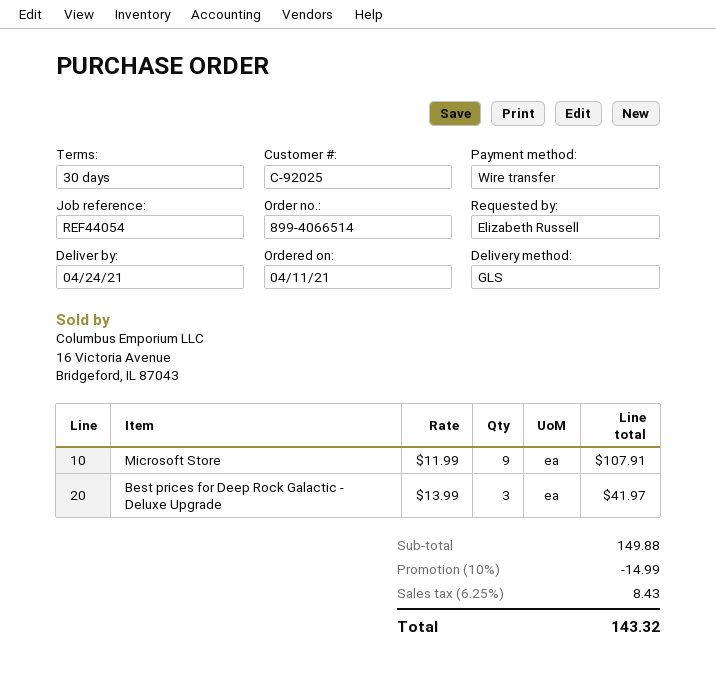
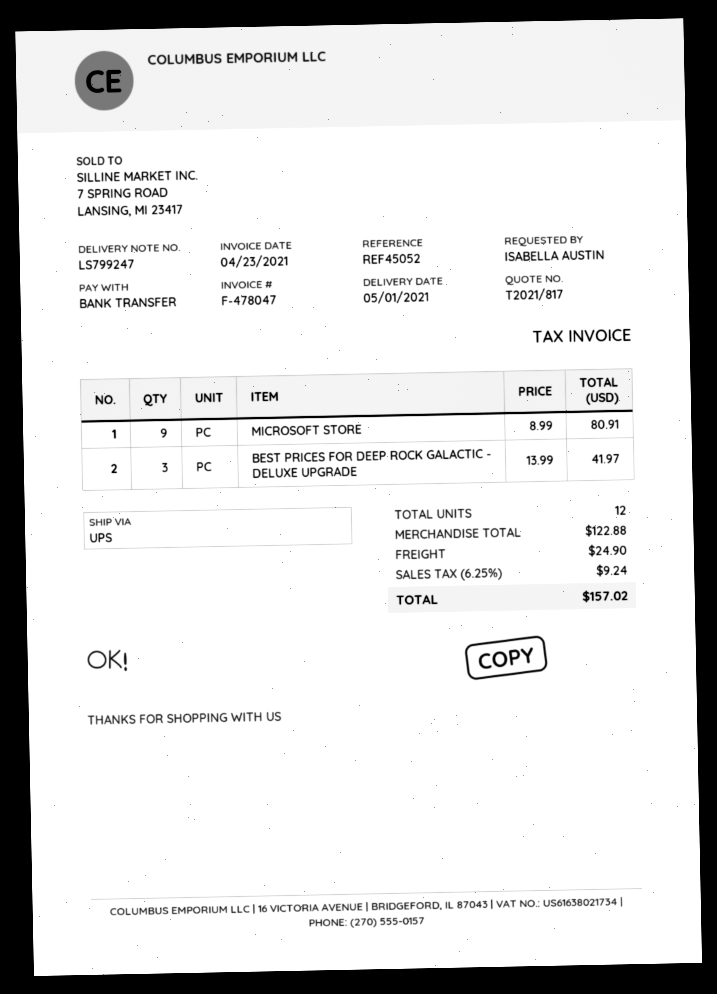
delivery date: 2021-04-24 -> 2021-05-01
reference: REF44054 -> REF45052
ordered by: Elizabeth Russell -> ISABELLA AUSTIN
shipping method: GLS -> UPS
Microsoft Store: 9 x 11.99 = 107.91 -> 9 x 8.99 = 80.91
subtotal: 149.88 -> 122.88
discount: 10% = 14.99 -> none
shipping: none -> 24.90
tax: 6.25% = 8.43 -> 6.25% = 9.24
total: 143.32 -> 157.02

